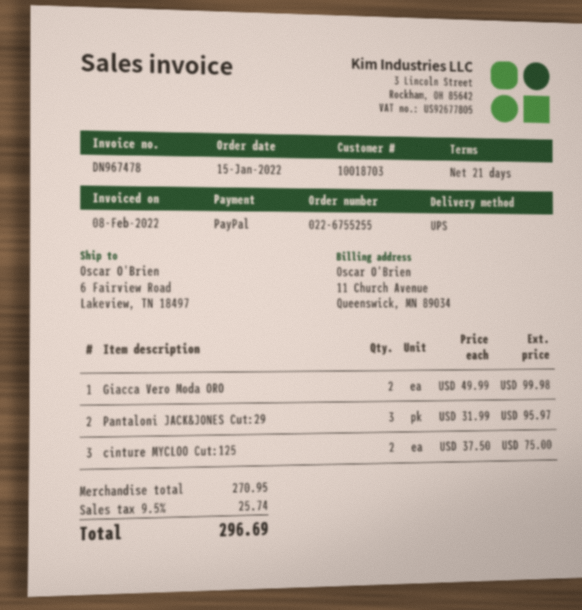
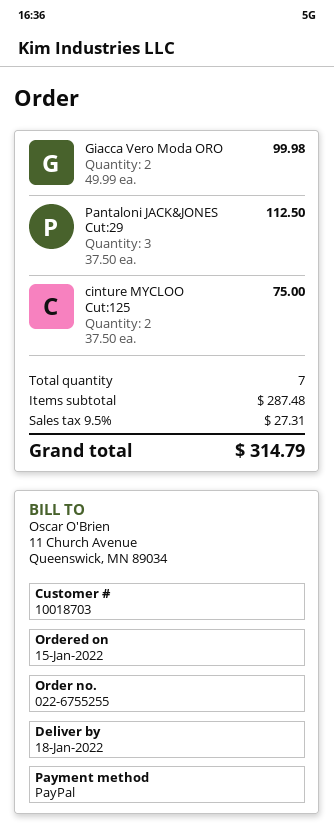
Pantaloni JACK&JONES Cut:29: 3 x 31.99 = 95.97 -> 3 x 37.50 = 112.50
subtotal: 270.95 -> 287.48
tax: 9.5% = 25.74 -> 9.5% = 27.31
total: 296.69 -> 314.79

